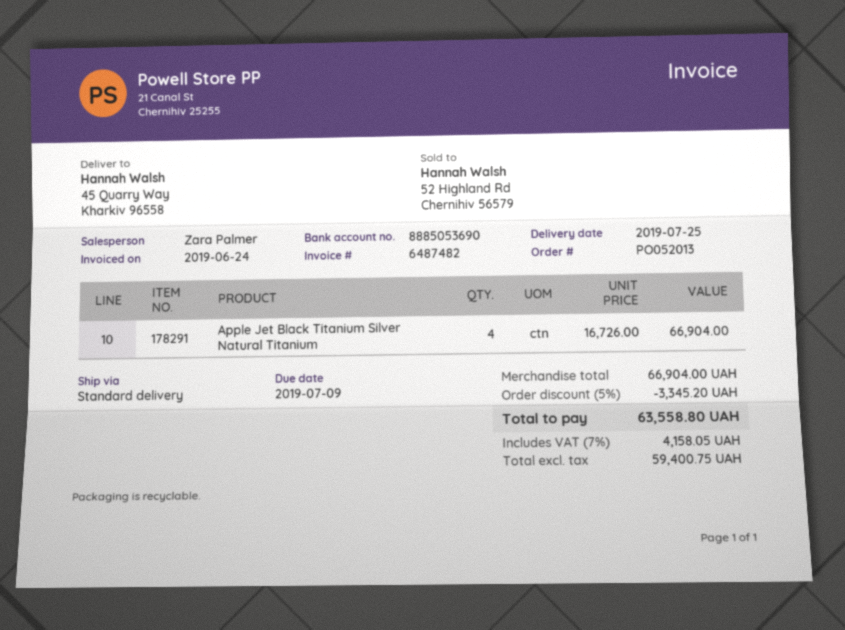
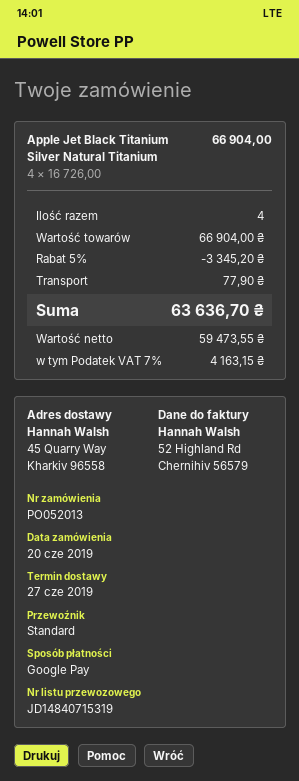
delivery date: 2019-07-25 -> 2019-06-27
shipping: none -> 77.90
net: 59400.75 -> 59473.55
tax: 7% = 4158.05 -> 7% = 4163.15
total: 63558.80 -> 63636.70

